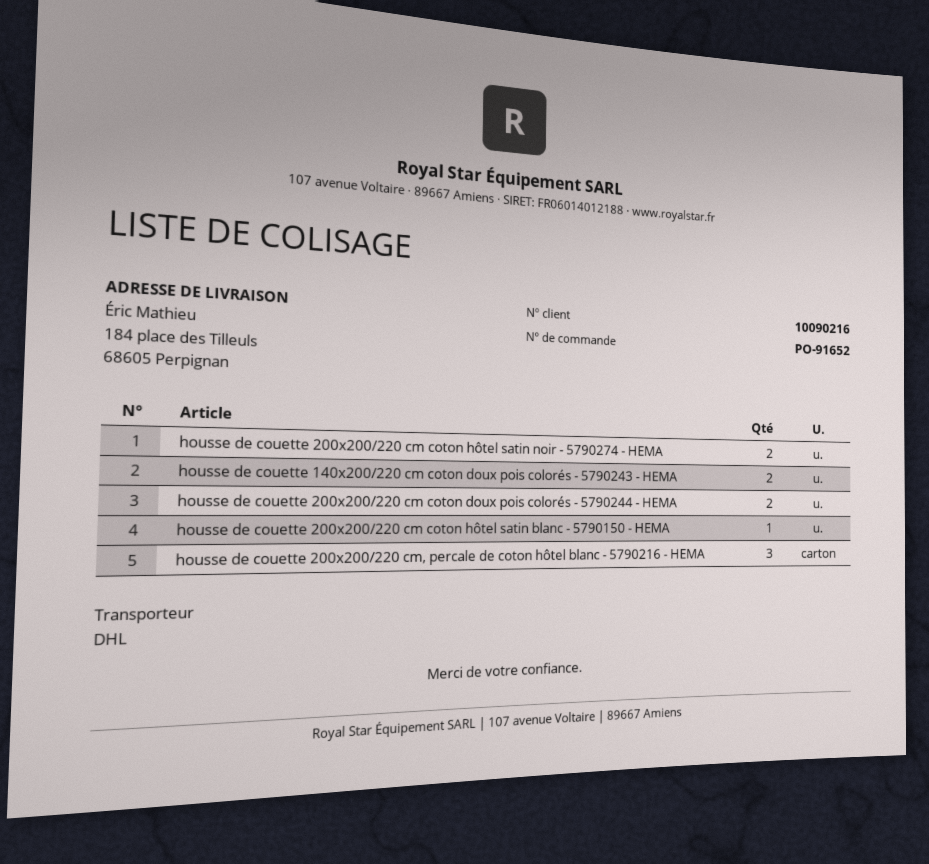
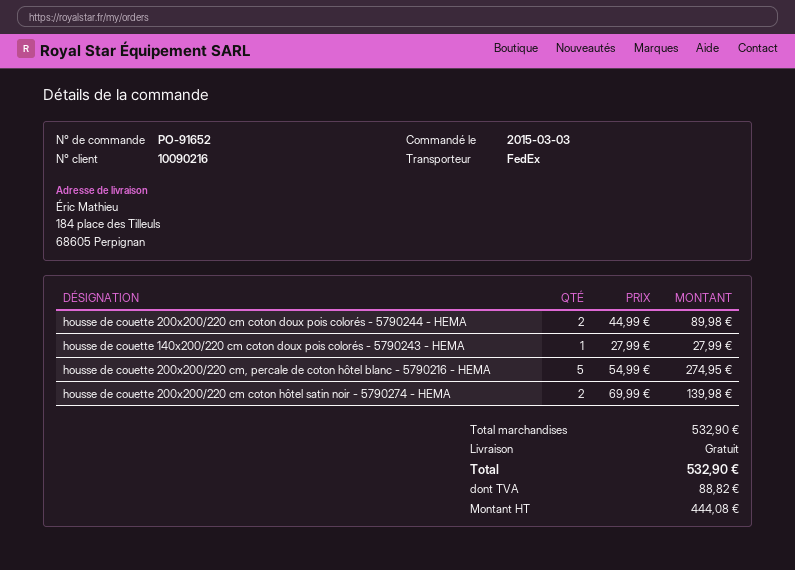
shipping method: DHL -> FedEx
housse de couette 140x200/220 cm coton doux pois colorés - 5790243 - HEMA: 2 -> 1
housse de couette 200x200/220 cm coton hôtel satin blanc - 5790150 - HEMA: 1 -> none
housse de couette 200x200/220 cm, percale de coton hôtel blanc - 5790216 - HEMA: 3 -> 5

